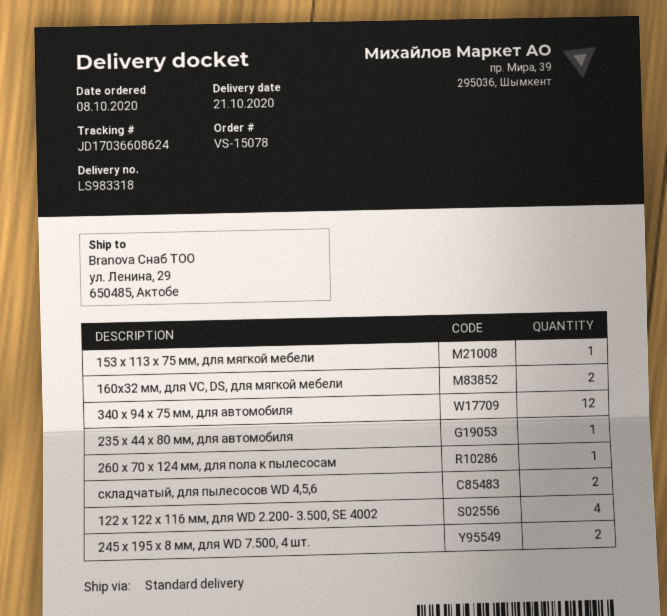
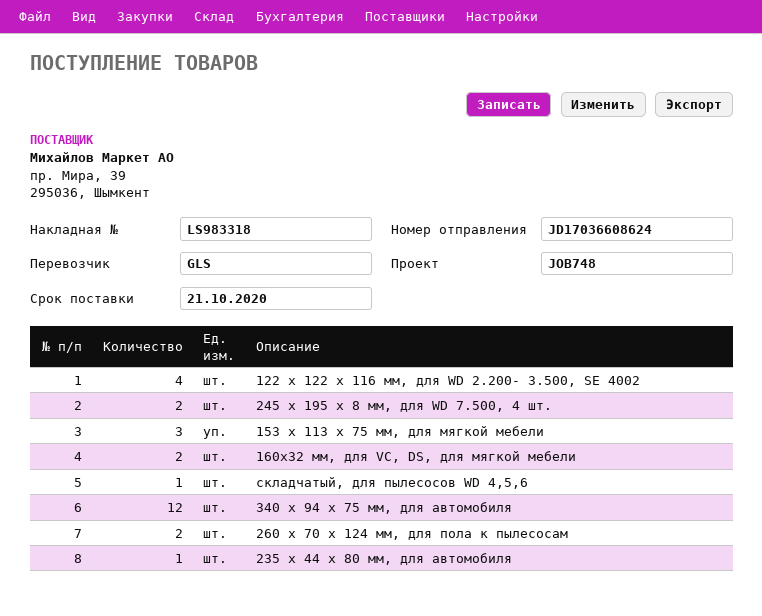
shipping method: standard -> GLS
153 x 113 x 75 мм, для мягкой мебели: 1 -> 3
260 x 70 x 124 мм, для пола к пылесосам: 1 -> 2
складчатый, для пылесосов WD 4,5,6: 2 -> 1

